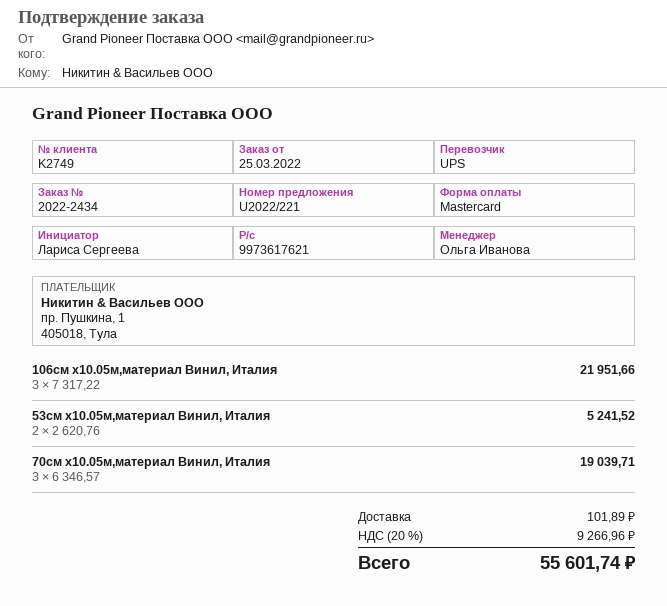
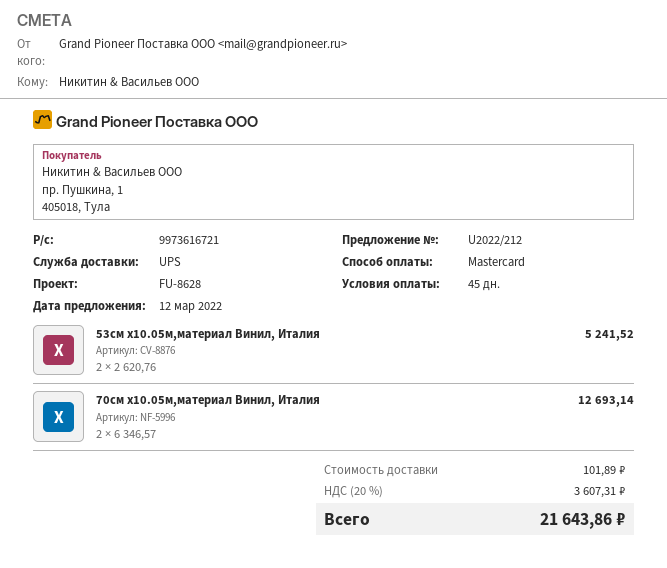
quote number: U2022/221 -> U2022/212
bank account: 9973617621 -> 9973616721
106см x10.05м,материал Винил, Италия: 3 x 7317.22 = 21951.66 -> none
70см x10.05м,материал Винил, Италия: 3 x 6346.57 = 19039.71 -> 2 x 6346.57 = 12693.14
tax: 20% = 9266.96 -> 20% = 3607.31
total: 55601.74 -> 21643.86

